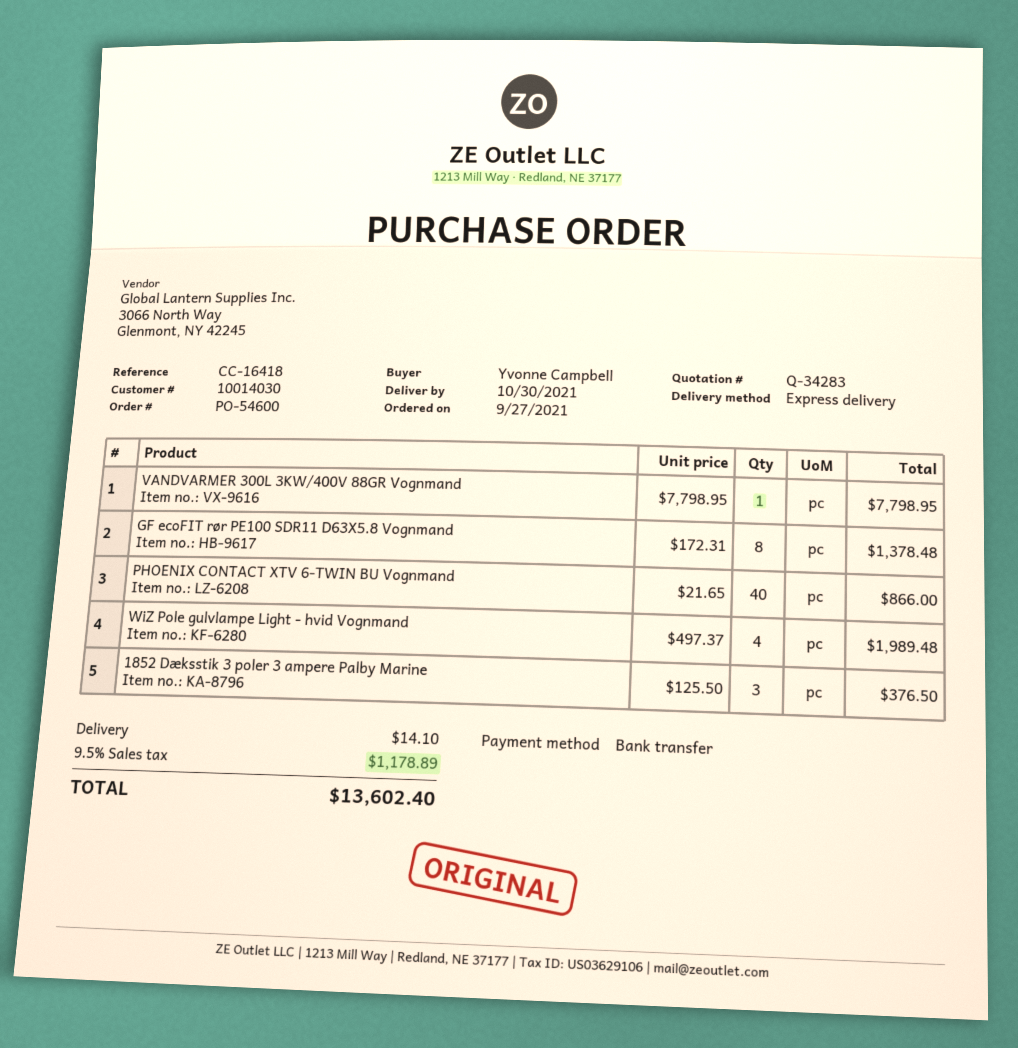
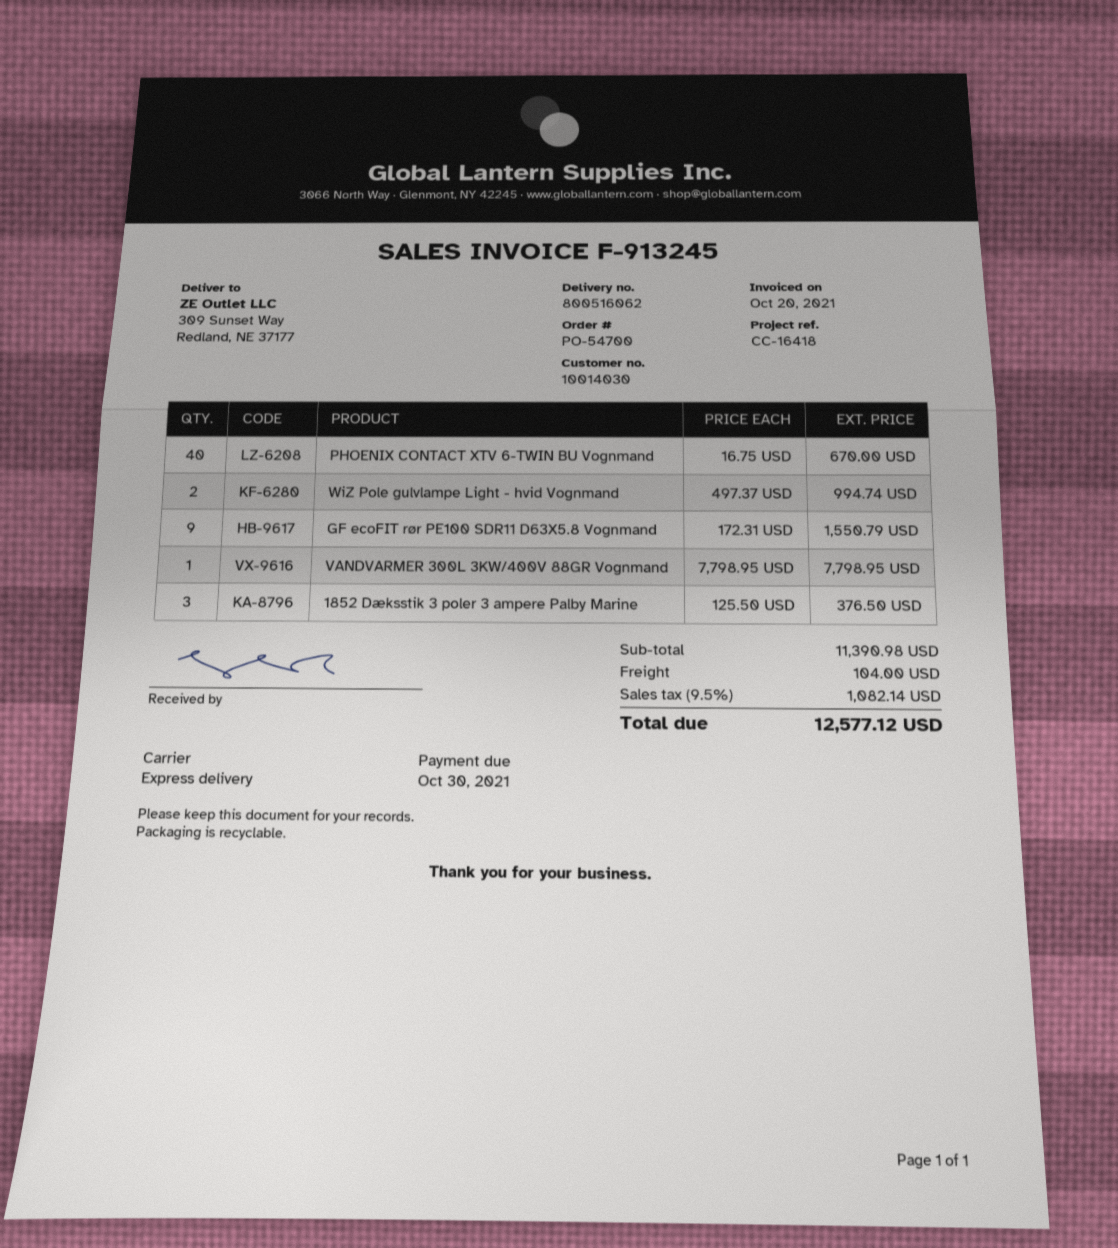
order number: PO-54600 -> PO-54700
GF ecoFIT rør PE100 SDR11 D63X5.8 Vognmand: 8 x 172.31 = 1378.48 -> 9 x 172.31 = 1550.79
PHOENIX CONTACT XTV 6-TWIN BU Vognmand: 40 x 21.65 = 866.00 -> 40 x 16.75 = 670.00
WiZ Pole gulvlampe Light - hvid Vognmand: 4 x 497.37 = 1989.48 -> 2 x 497.37 = 994.74
shipping: 14.10 -> 104.00
tax: 9.5% = 1178.89 -> 9.5% = 1082.14
total: 13602.40 -> 12577.12

